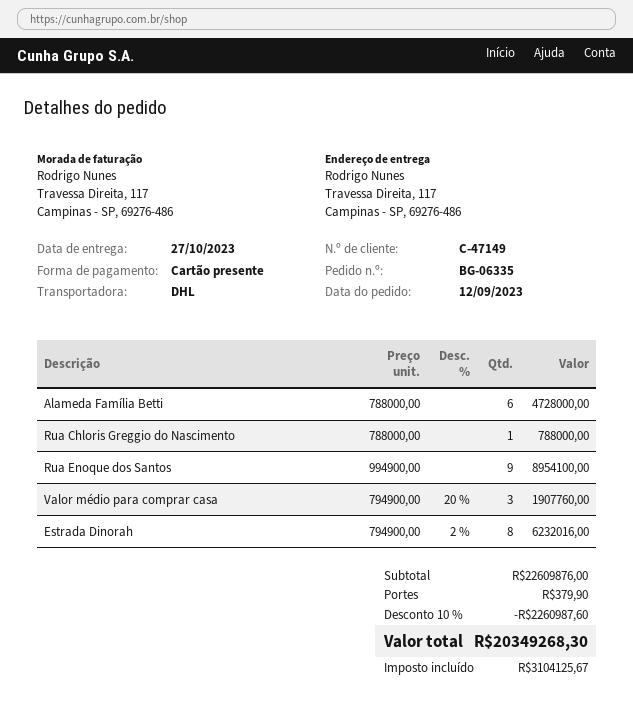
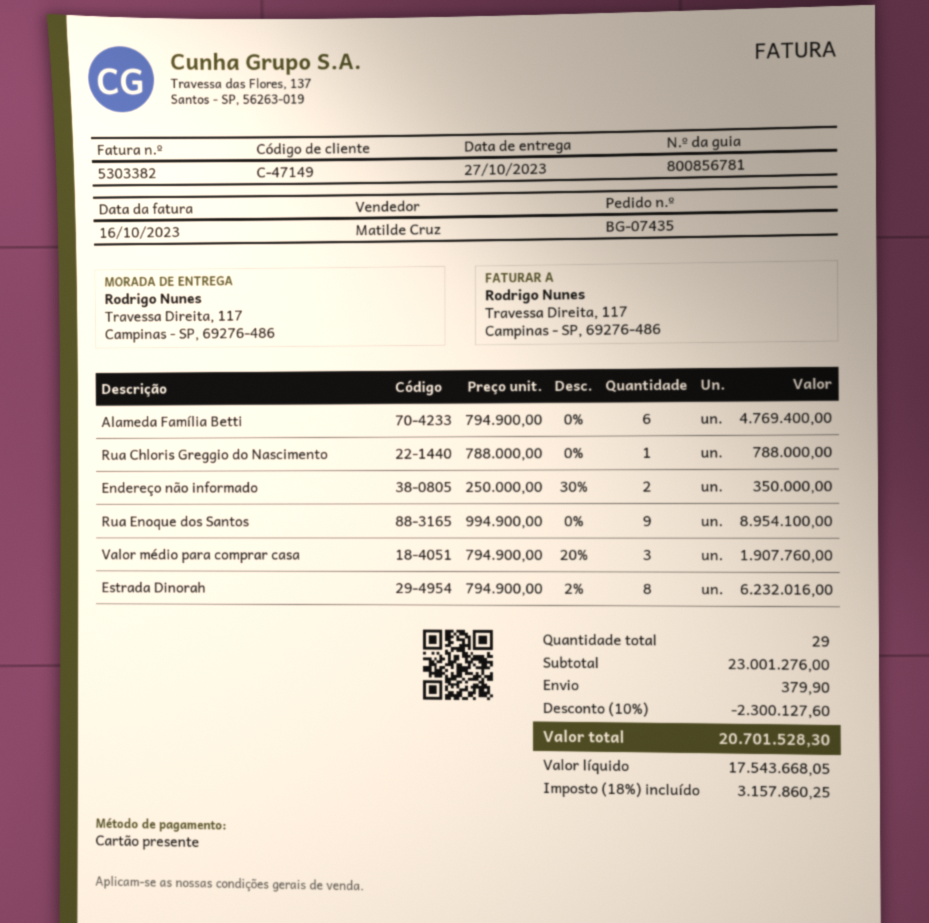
order number: BG-06335 -> BG-07435
Alameda Família Betti: 6 x 788000.00 = 4728000.00 -> 6 x 794900.00 = 4769400.00
Endereço não informado: none -> 2 x 250000.00 - 30% = 350000.00
subtotal: 22609876.00 -> 23001276.00
discount: 10% = 2260987.60 -> 10% = 2300127.60
tax: 3104125.67 -> 3157860.25
total: 20349268.30 -> 20701528.30

